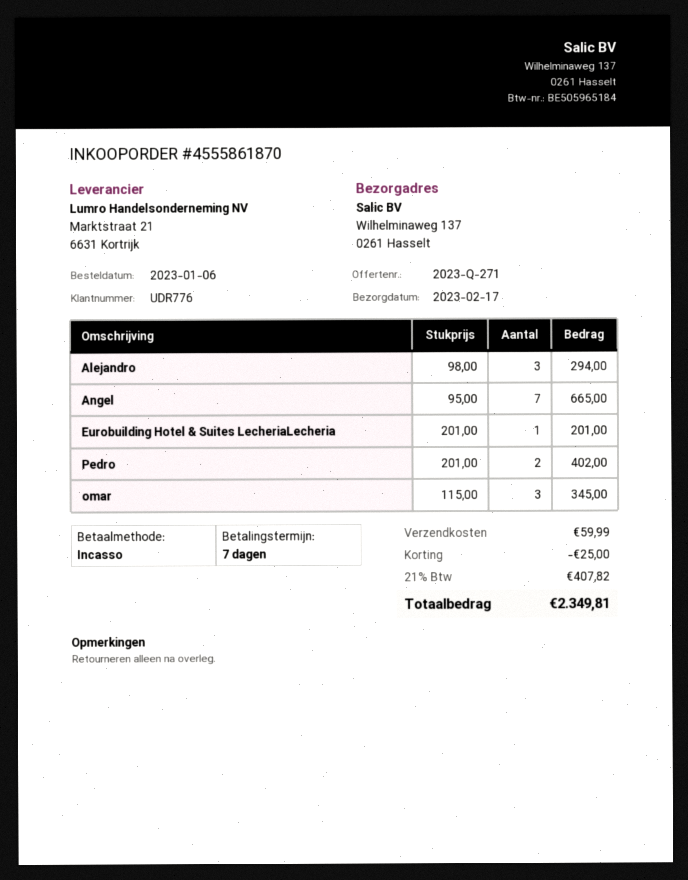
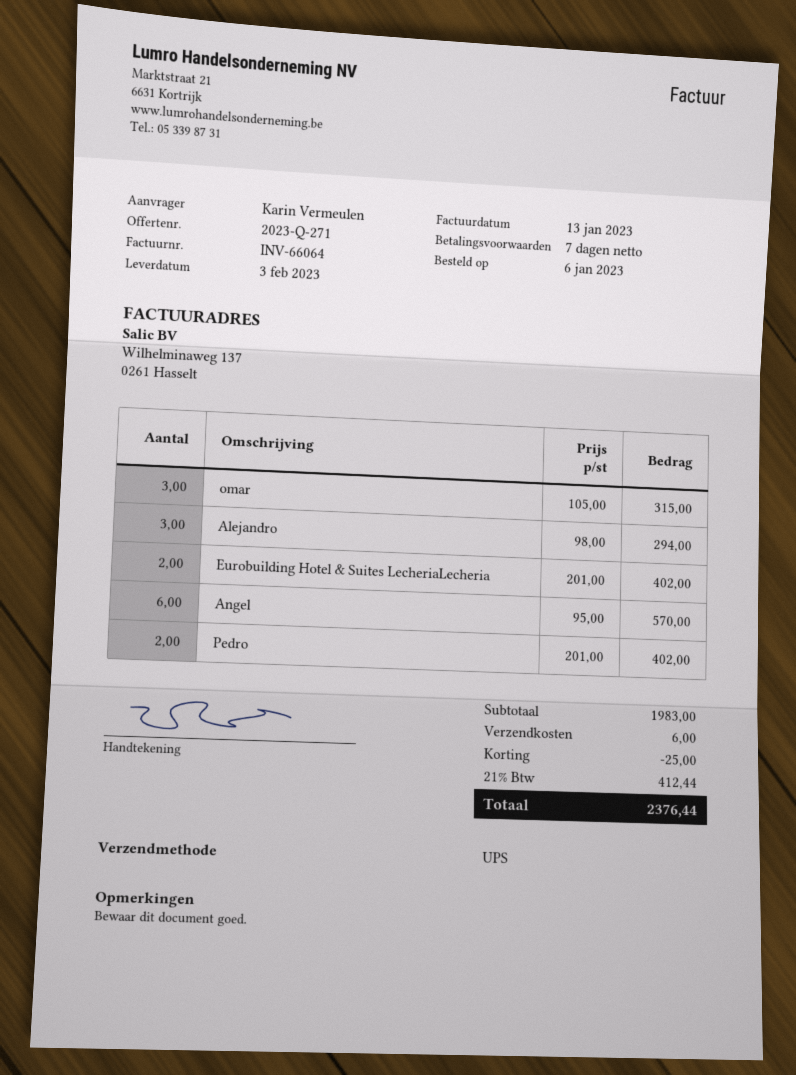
delivery date: 2023-02-17 -> 2023-02-03
Angel: 7 x 95.00 = 665.00 -> 6 x 95.00 = 570.00
Eurobuilding Hotel & Suites LecheriaLecheria: 1 x 201.00 = 201.00 -> 2 x 201.00 = 402.00
omar: 3 x 115.00 = 345.00 -> 3 x 105.00 = 315.00
shipping: 59.99 -> 6.00
tax: 21% = 407.82 -> 21% = 412.44
total: 2349.81 -> 2376.44

